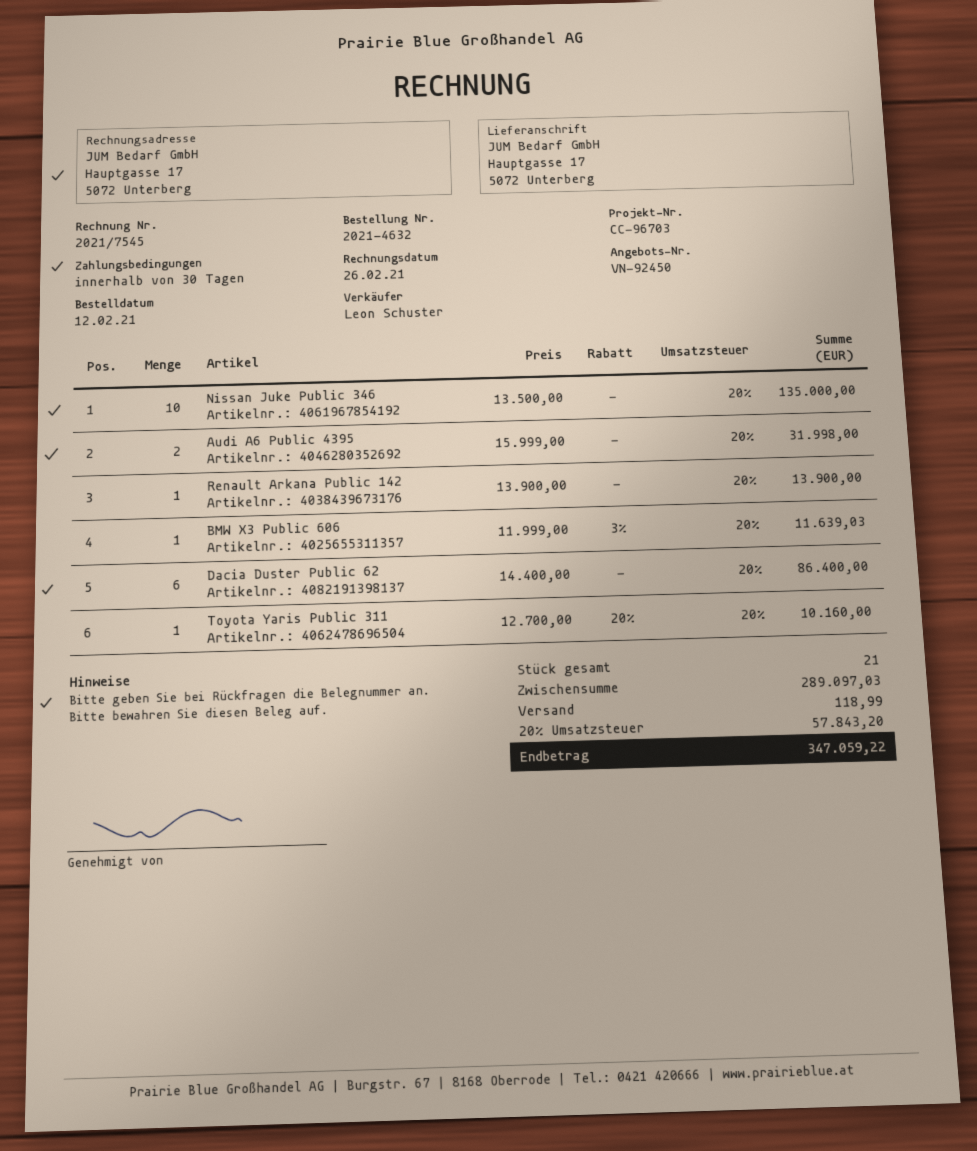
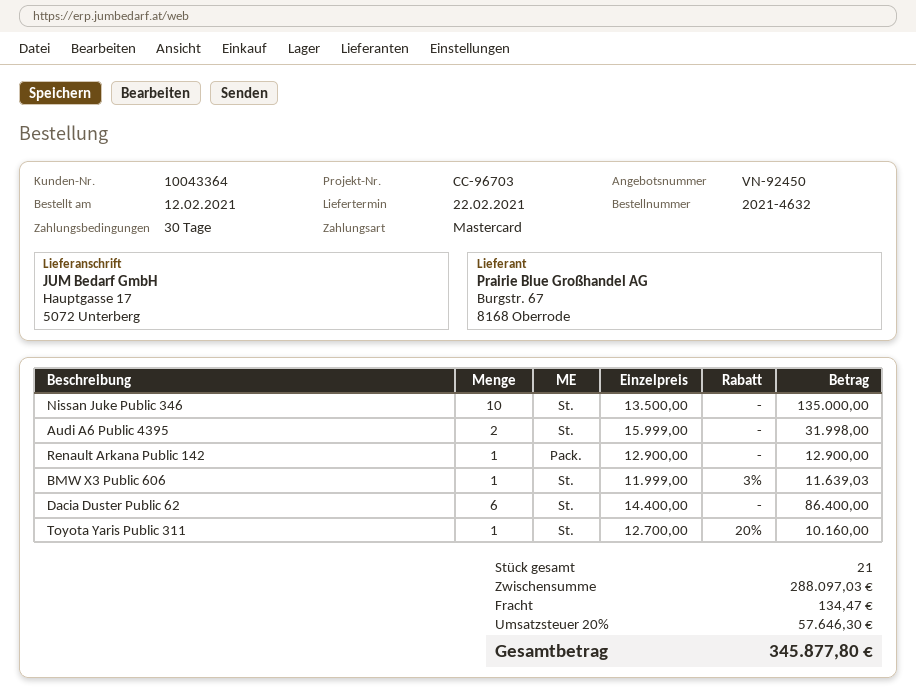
Renault Arkana Public 142: 1 x 13900.00 = 13900.00 -> 1 x 12900.00 = 12900.00
subtotal: 289097.03 -> 288097.03
shipping: 118.99 -> 134.47
tax: 20% = 57843.20 -> 20% = 57646.30
total: 347059.22 -> 345877.80

